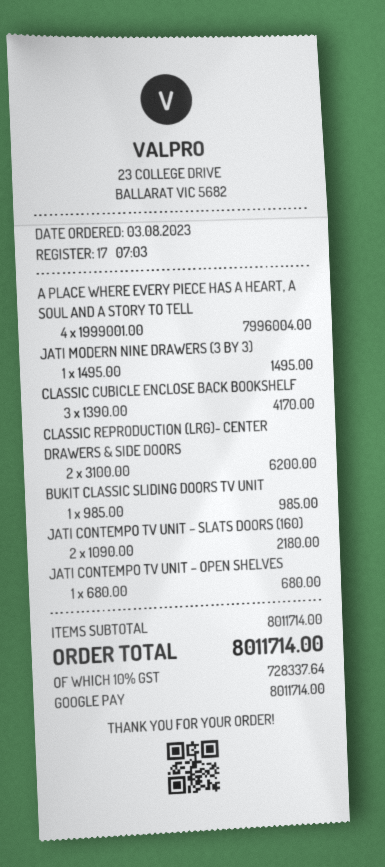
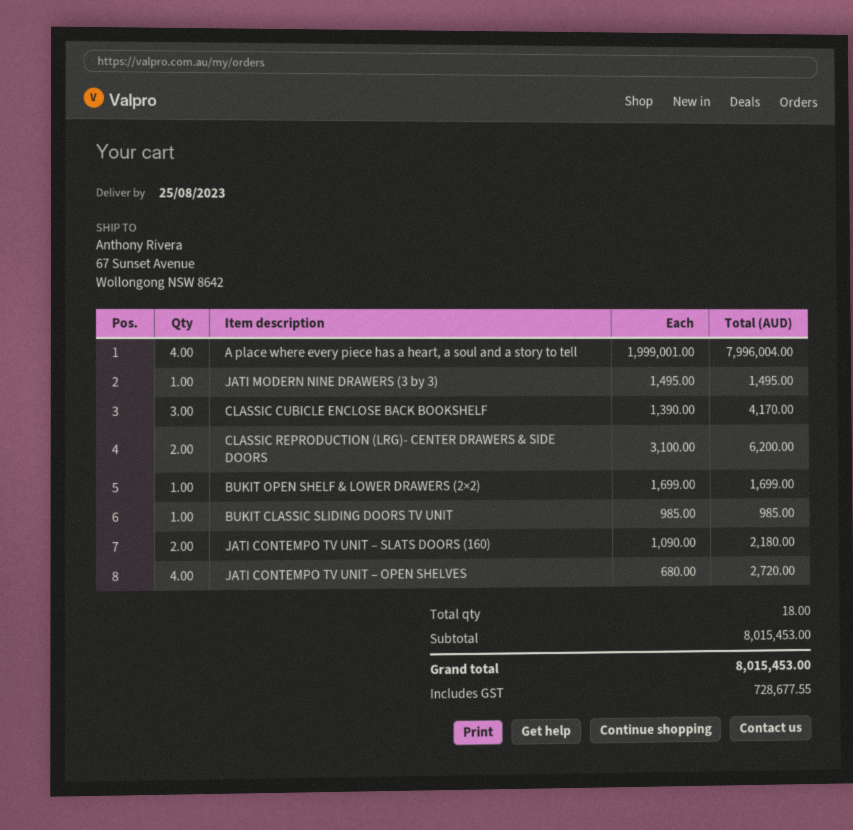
JATI CONTEMPO TV UNIT – OPEN SHELVES: 1 x 680.00 = 680.00 -> 4 x 680.00 = 2720.00
BUKIT OPEN SHELF & LOWER DRAWERS (2×2): none -> 1 x 1699.00 = 1699.00
subtotal: 8011714.00 -> 8015453.00
tax: 728337.64 -> 728677.55
total: 8011714.00 -> 8015453.00

